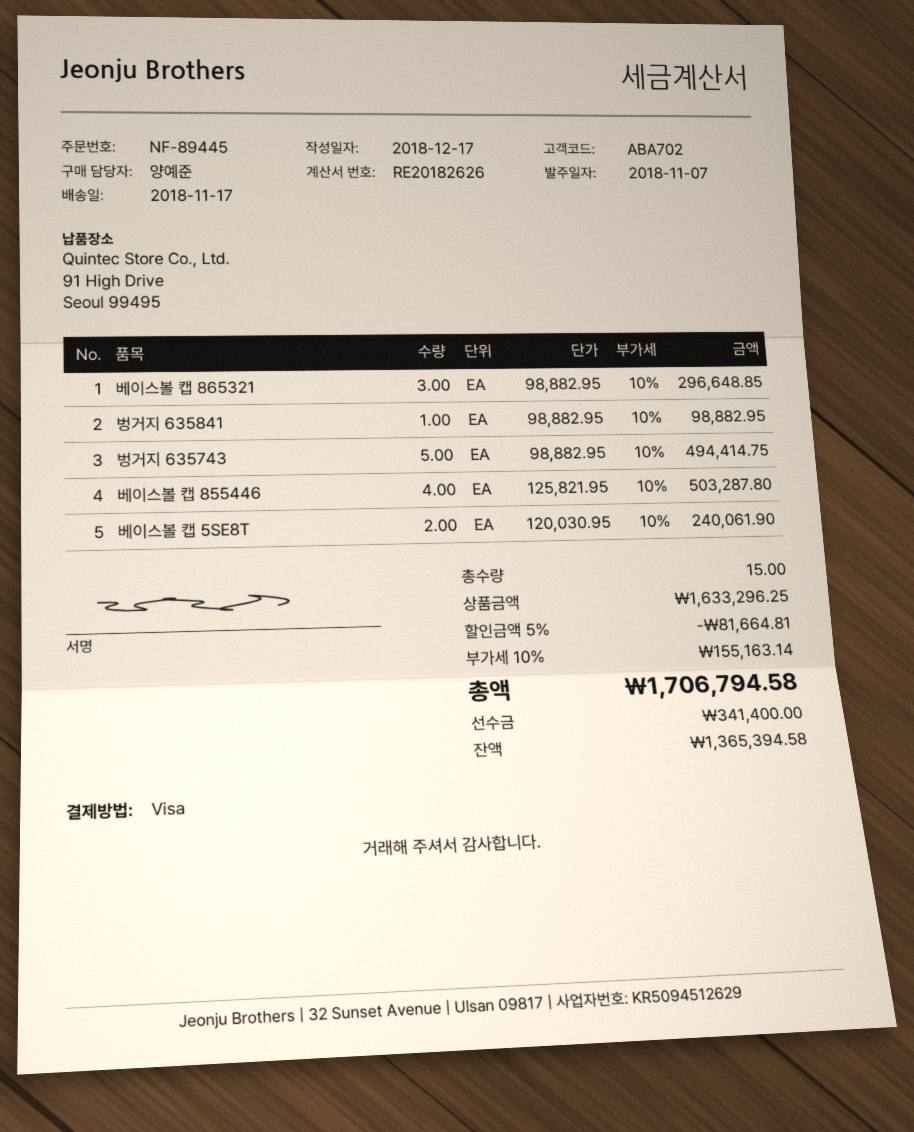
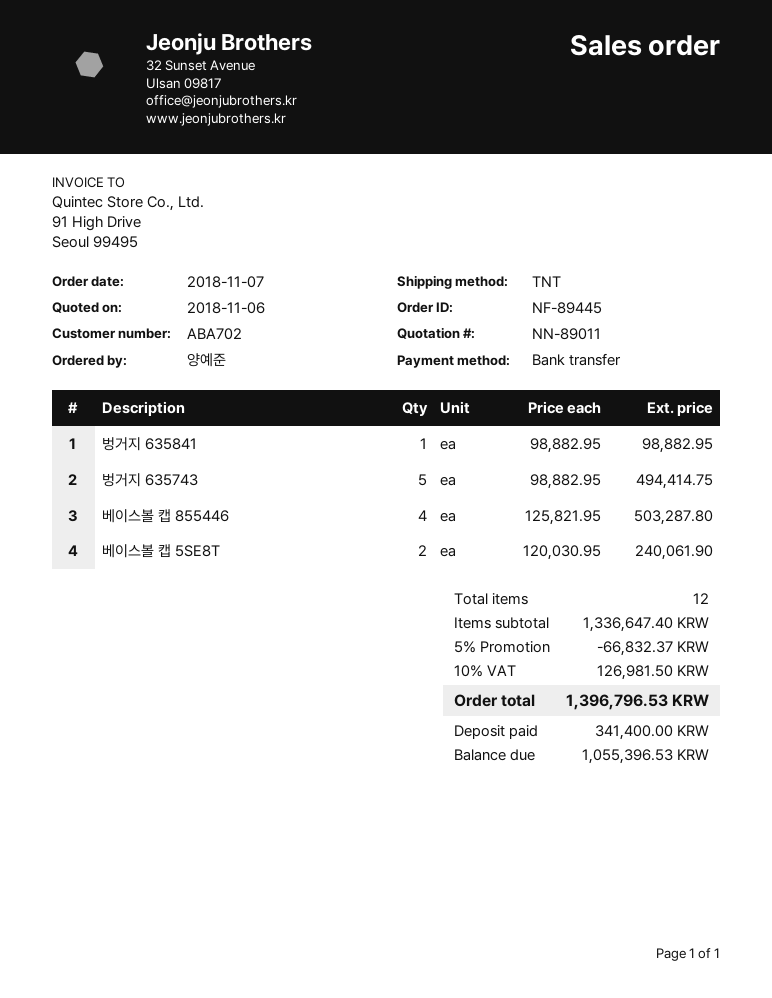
payment method: Visa -> bank transfer
베이스볼 캡 865321: 3 x 98882.95 = 296648.85 -> none
total quantity: 15 -> 12
subtotal: 1633296.25 -> 1336647.40
discount: 5% = 81664.81 -> 5% = 66832.37
tax: 10% = 155163.14 -> 10% = 126981.50
total: 1706794.58 -> 1396796.53
balance: 1365394.58 -> 1055396.53

